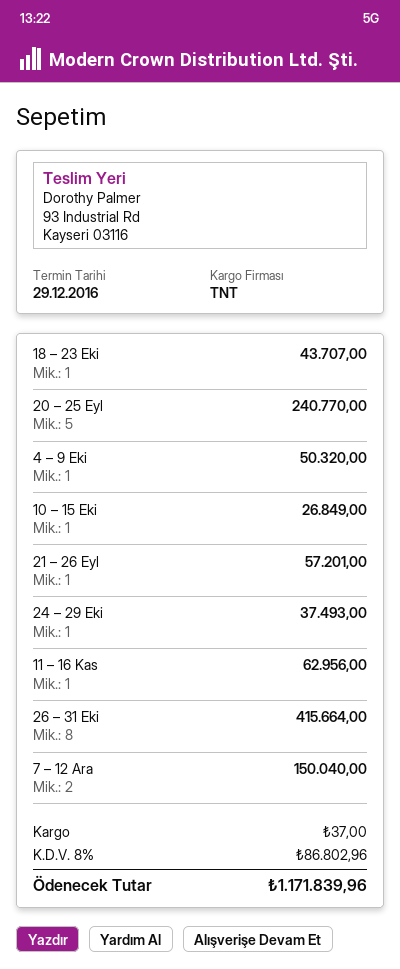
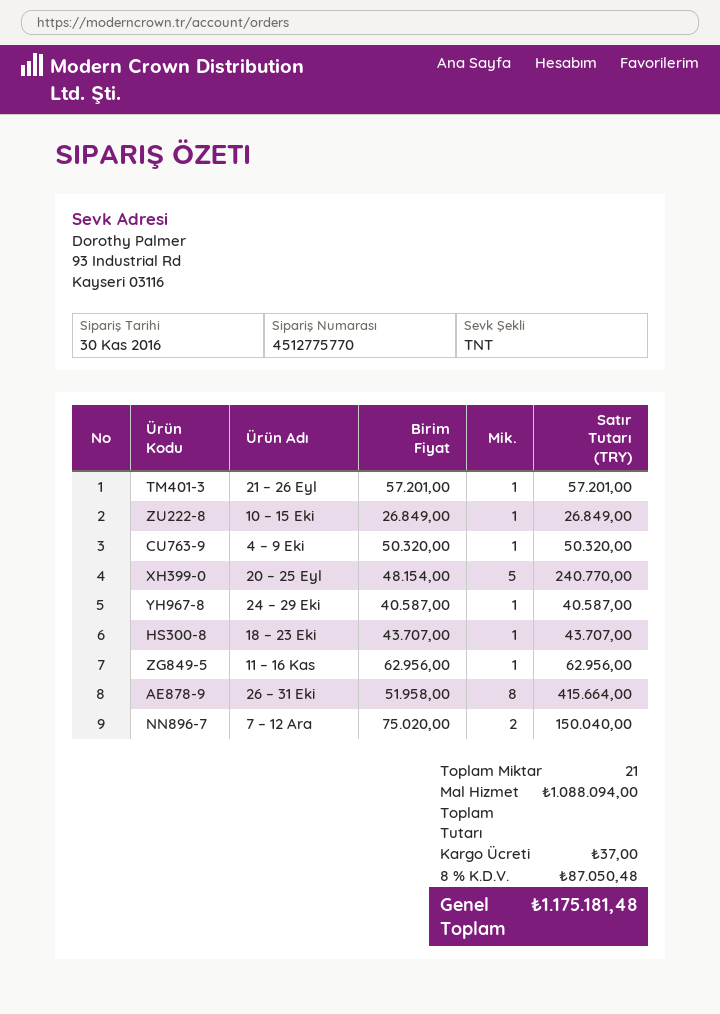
24 – 29 Eki: 1 for 37493.00 -> 1 for 40587.00
tax: 8% = 86802.96 -> 8% = 87050.48
total: 1171839.96 -> 1175181.48

